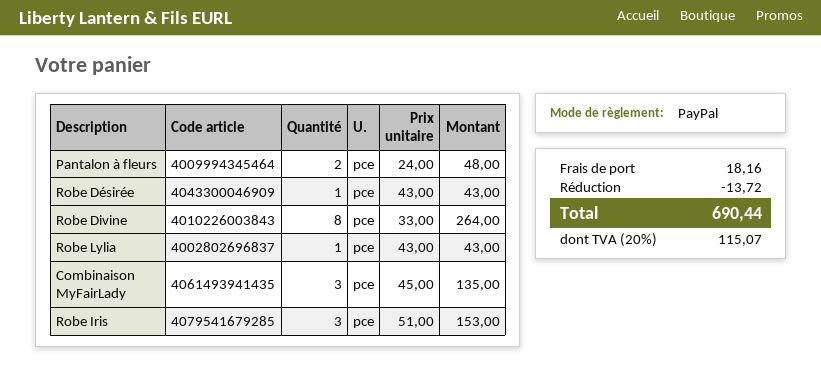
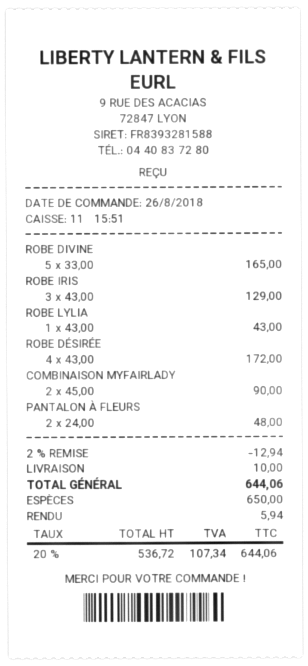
payment method: PayPal -> cash
Robe Désirée: 1 x 43.00 = 43.00 -> 4 x 43.00 = 172.00
Robe Divine: 8 x 33.00 = 264.00 -> 5 x 33.00 = 165.00
Combinaison MyFairLady: 3 x 45.00 = 135.00 -> 2 x 45.00 = 90.00
Robe Iris: 3 x 51.00 = 153.00 -> 3 x 43.00 = 129.00
discount: 13.72 -> 12.94
shipping: 18.16 -> 10.00
tax: 20% = 115.07 -> 20% = 107.34
total: 690.44 -> 644.06

